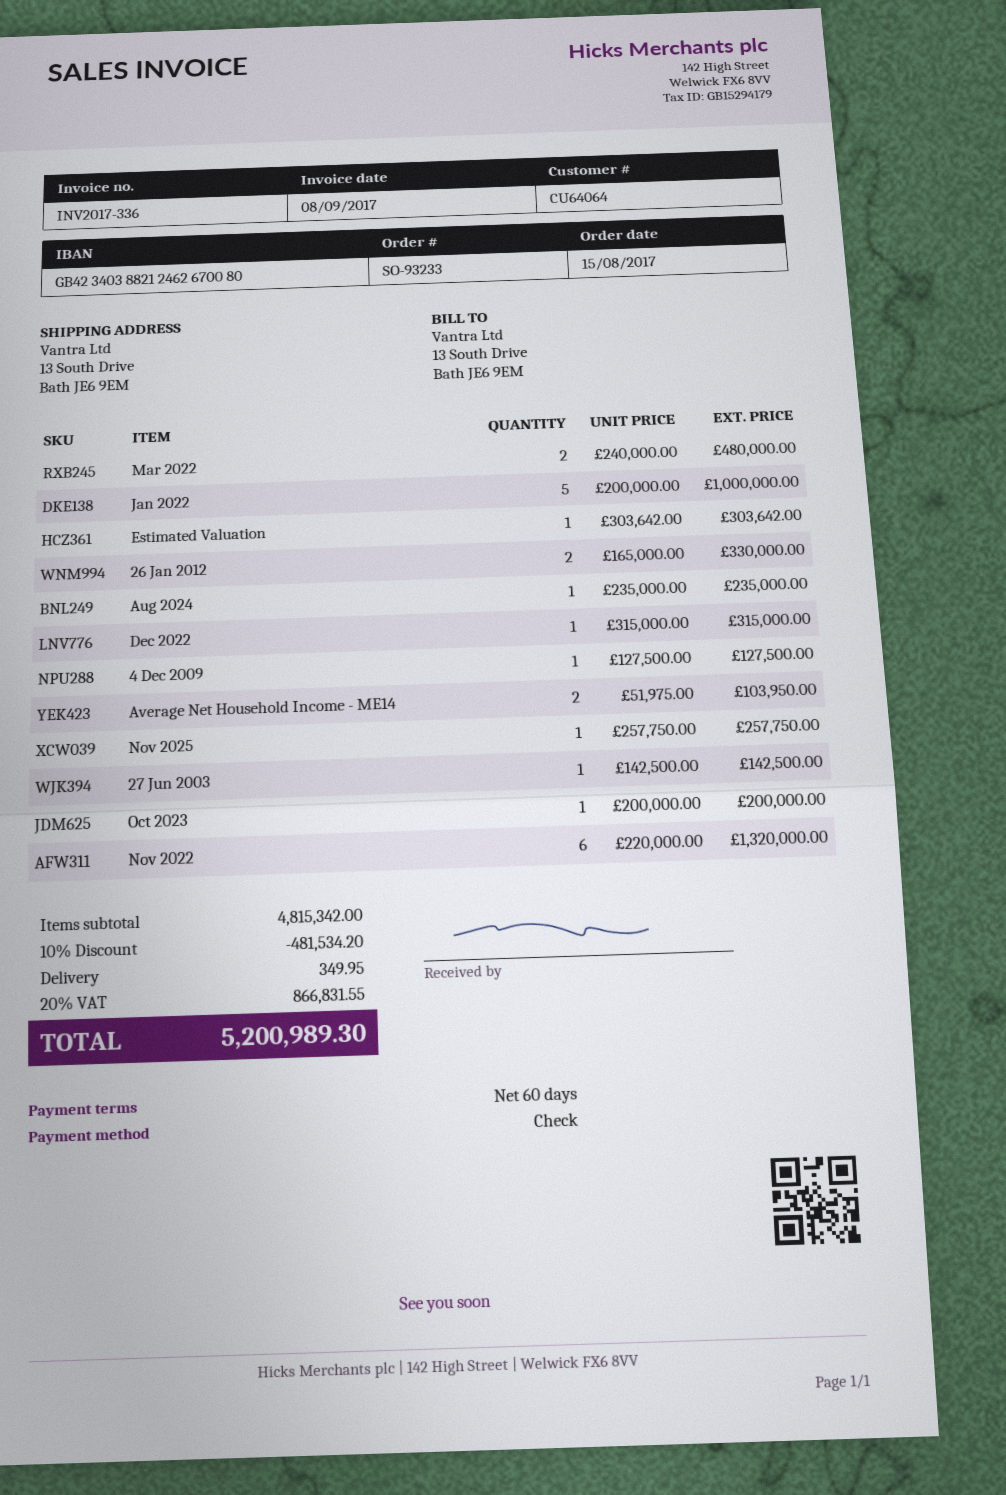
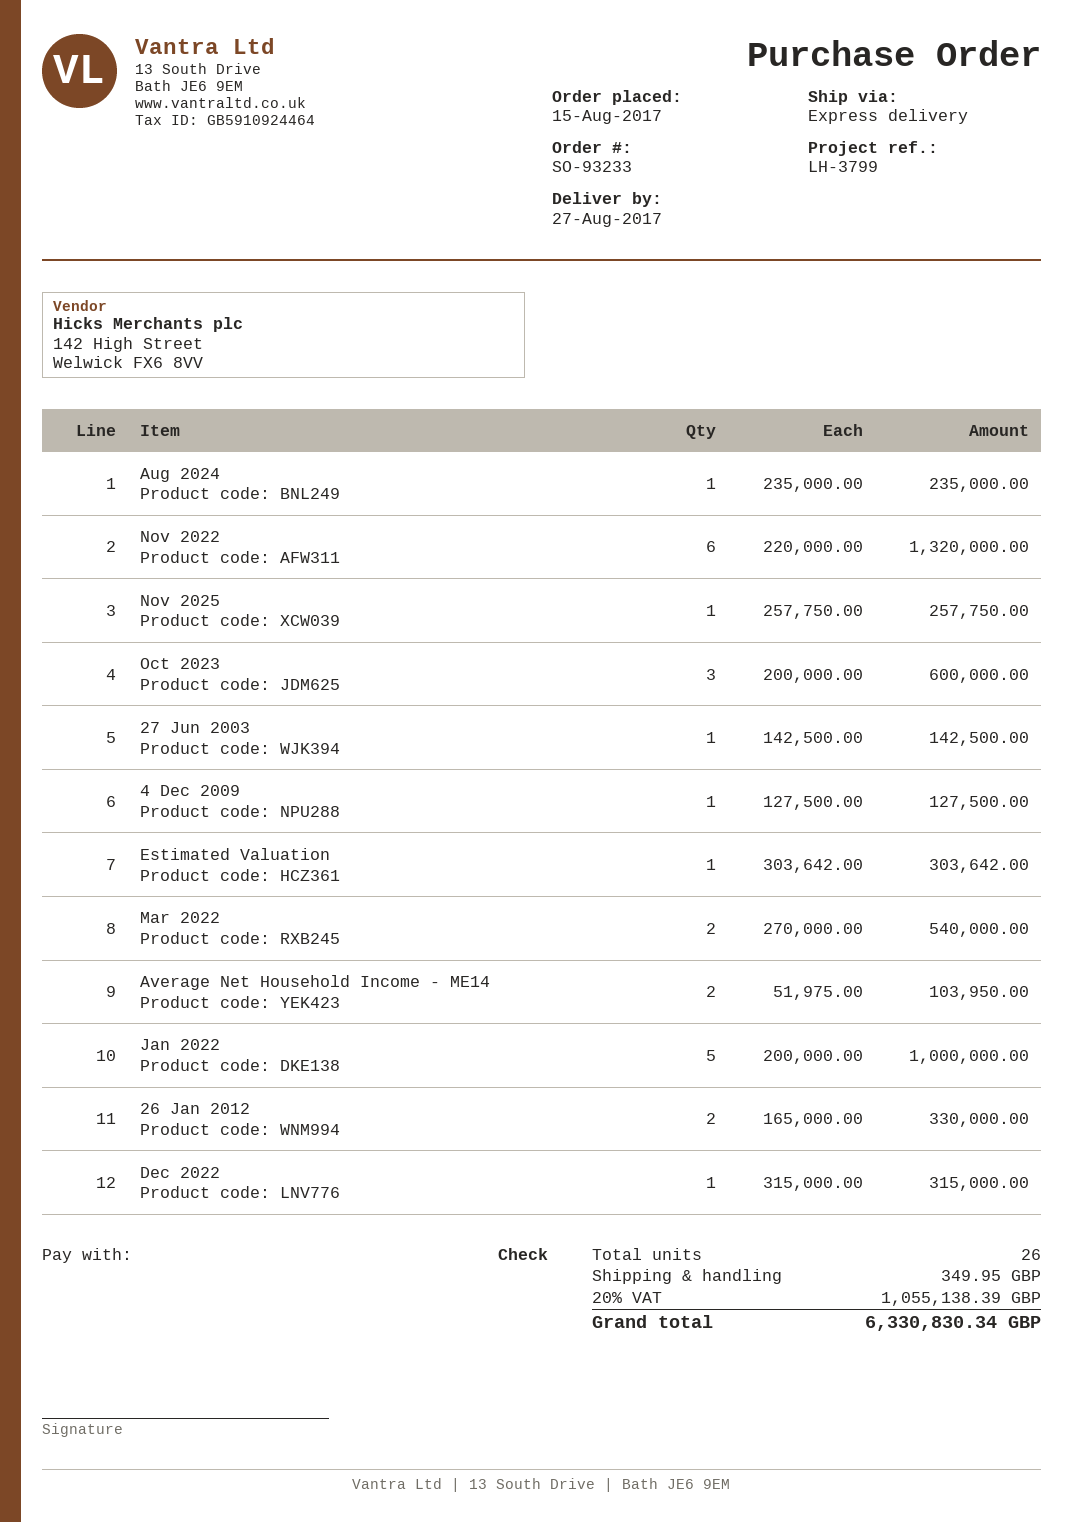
Mar 2022: 2 x 240000.00 = 480000.00 -> 2 x 270000.00 = 540000.00
Oct 2023: 1 x 200000.00 = 200000.00 -> 3 x 200000.00 = 600000.00
discount: 10% = 481534.20 -> none
tax: 20% = 866831.55 -> 20% = 1055138.39
total: 5200989.30 -> 6330830.34

